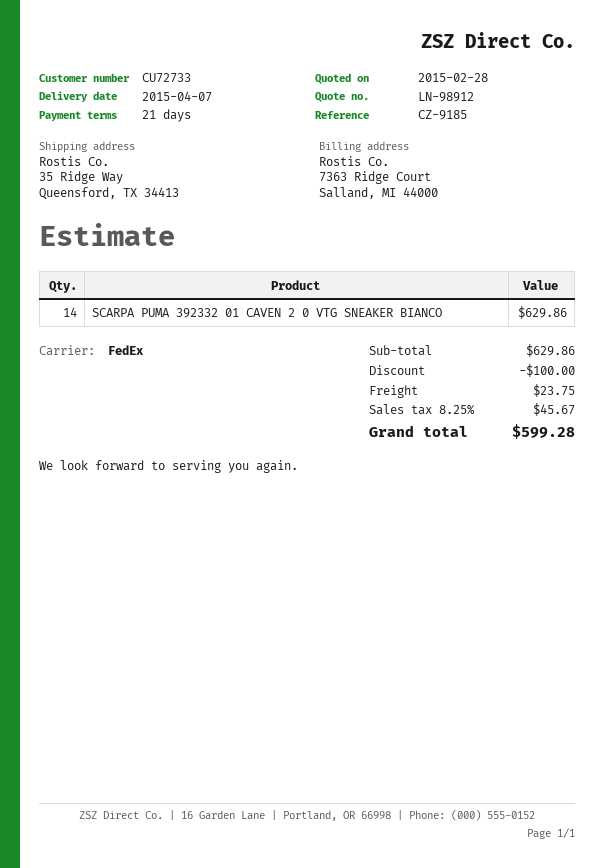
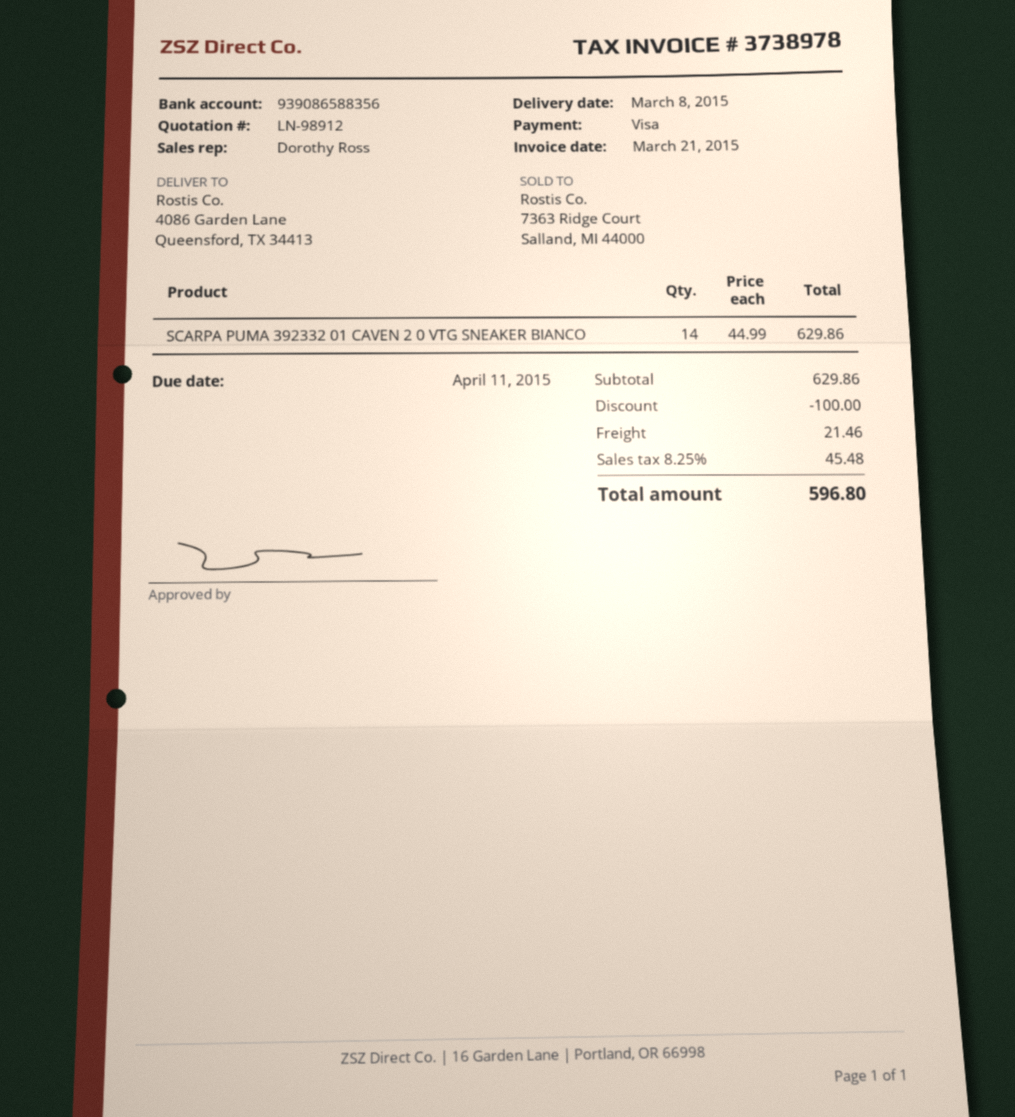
delivery date: 2015-04-07 -> 2015-03-08
ship to: 35 Ridge Way, Queensford, TX 34413 -> 4086 Garden Lane, Queensford, TX 34413
shipping: 23.75 -> 21.46
tax: 8.25% = 45.67 -> 8.25% = 45.48
total: 599.28 -> 596.80

